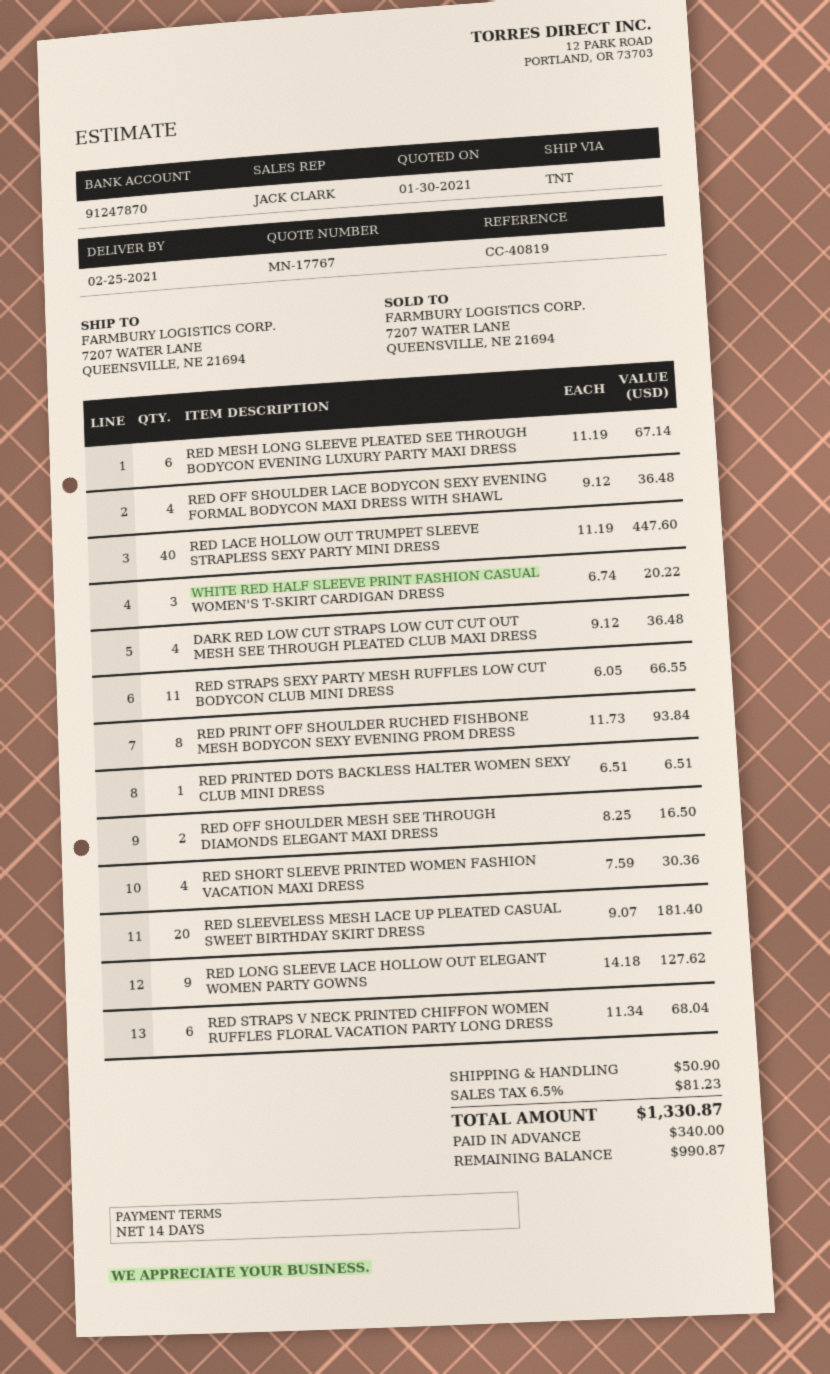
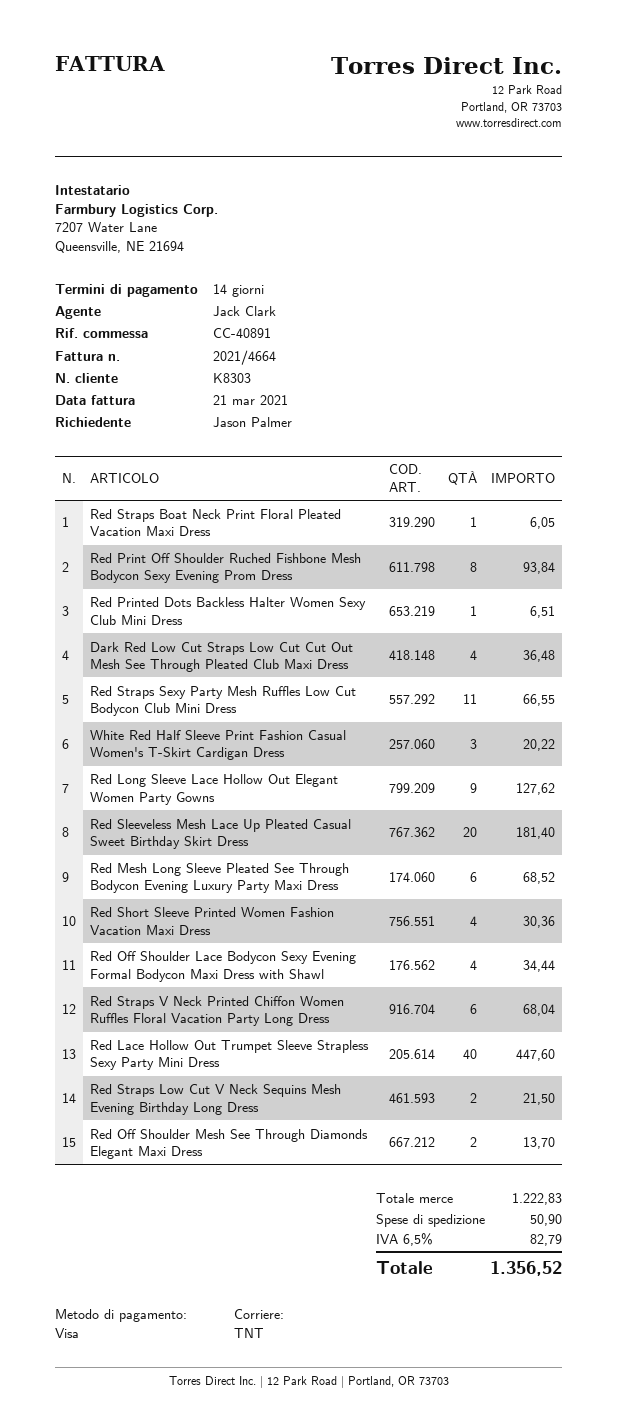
reference: CC-40819 -> CC-40891
RED MESH LONG SLEEVE PLEATED SEE THROUGH BODYCON EVENING LUXURY PARTY MAXI DRESS: 6 for 67.14 -> 6 for 68.52
RED OFF SHOULDER LACE BODYCON SEXY EVENING FORMAL BODYCON MAXI DRESS WITH SHAWL: 4 for 36.48 -> 4 for 34.44
RED OFF SHOULDER MESH SEE THROUGH DIAMONDS ELEGANT MAXI DRESS: 2 for 16.50 -> 2 for 13.70
Red Straps Boat Neck Print Floral Pleated Vacation Maxi Dress: none -> 1 for 6.05
Red Straps Low Cut V Neck Sequins Mesh Evening Birthday Long Dress: none -> 2 for 21.50
tax: 6.5% = 81.23 -> 6.5% = 82.79
total: 1330.87 -> 1356.52

